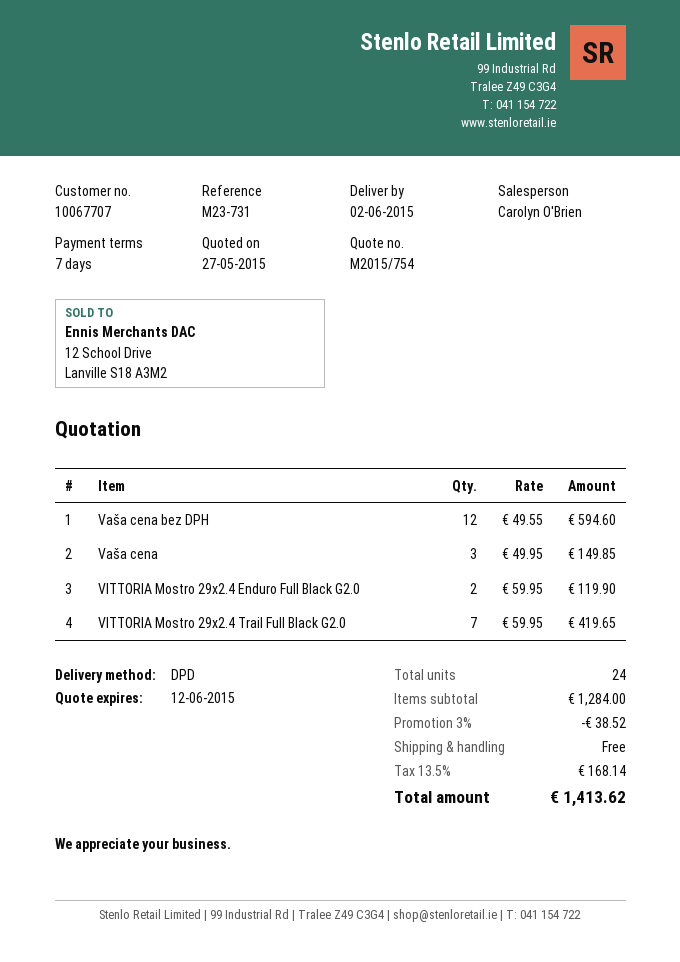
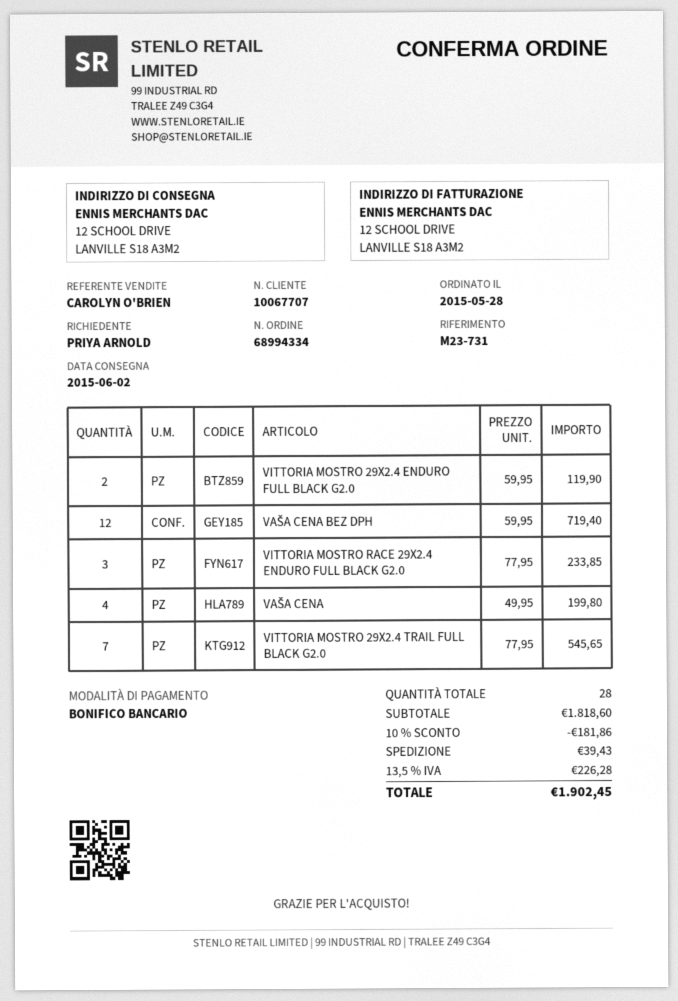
Vaša cena bez DPH: 12 x 49.55 = 594.60 -> 12 x 59.95 = 719.40
Vaša cena: 3 x 49.95 = 149.85 -> 4 x 49.95 = 199.80
VITTORIA Mostro 29x2.4 Trail Full Black G2.0: 7 x 59.95 = 419.65 -> 7 x 77.95 = 545.65
VITTORIA MOSTRO RACE 29X2.4 ENDURO FULL BLACK G2.0: none -> 3 x 77.95 = 233.85
total quantity: 24 -> 28
subtotal: 1284.00 -> 1818.60
discount: 3% = 38.52 -> 10% = 181.86
shipping: 0.00 -> 39.43
tax: 13.5% = 168.14 -> 13.5% = 226.28
total: 1413.62 -> 1902.45

